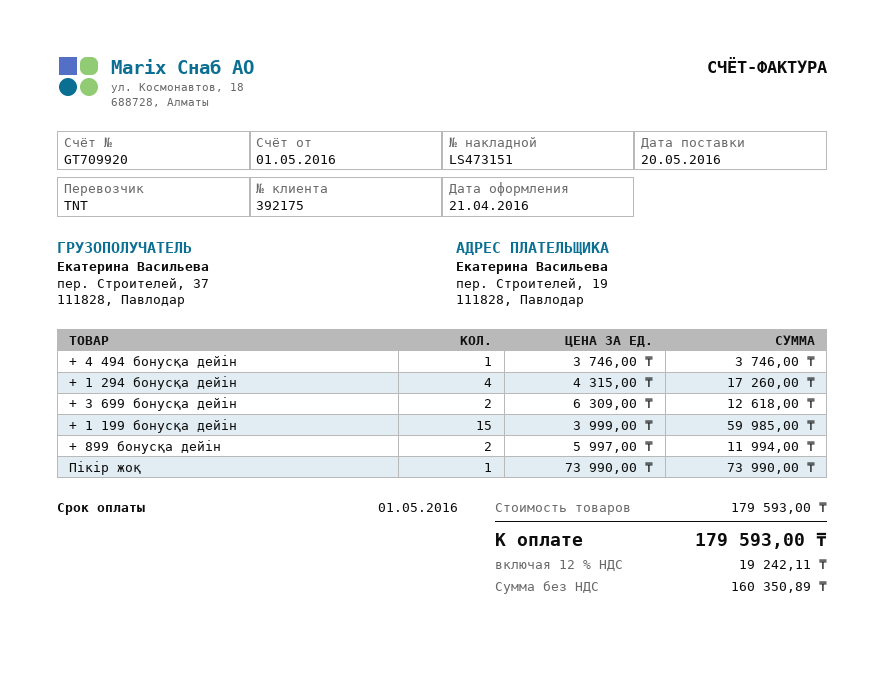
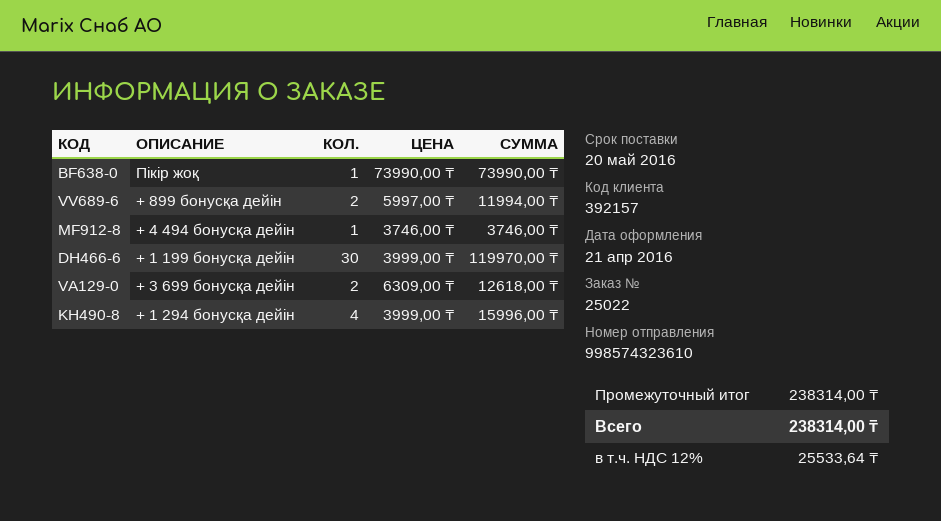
customer number: 392175 -> 392157
+ 1 294 бонусқа дейін: 4 x 4315.00 = 17260.00 -> 4 x 3999.00 = 15996.00
+ 1 199 бонусқа дейін: 15 x 3999.00 = 59985.00 -> 30 x 3999.00 = 119970.00
subtotal: 179593.00 -> 238314.00
tax: 12% = 19242.11 -> 12% = 25533.64
total: 179593.00 -> 238314.00

